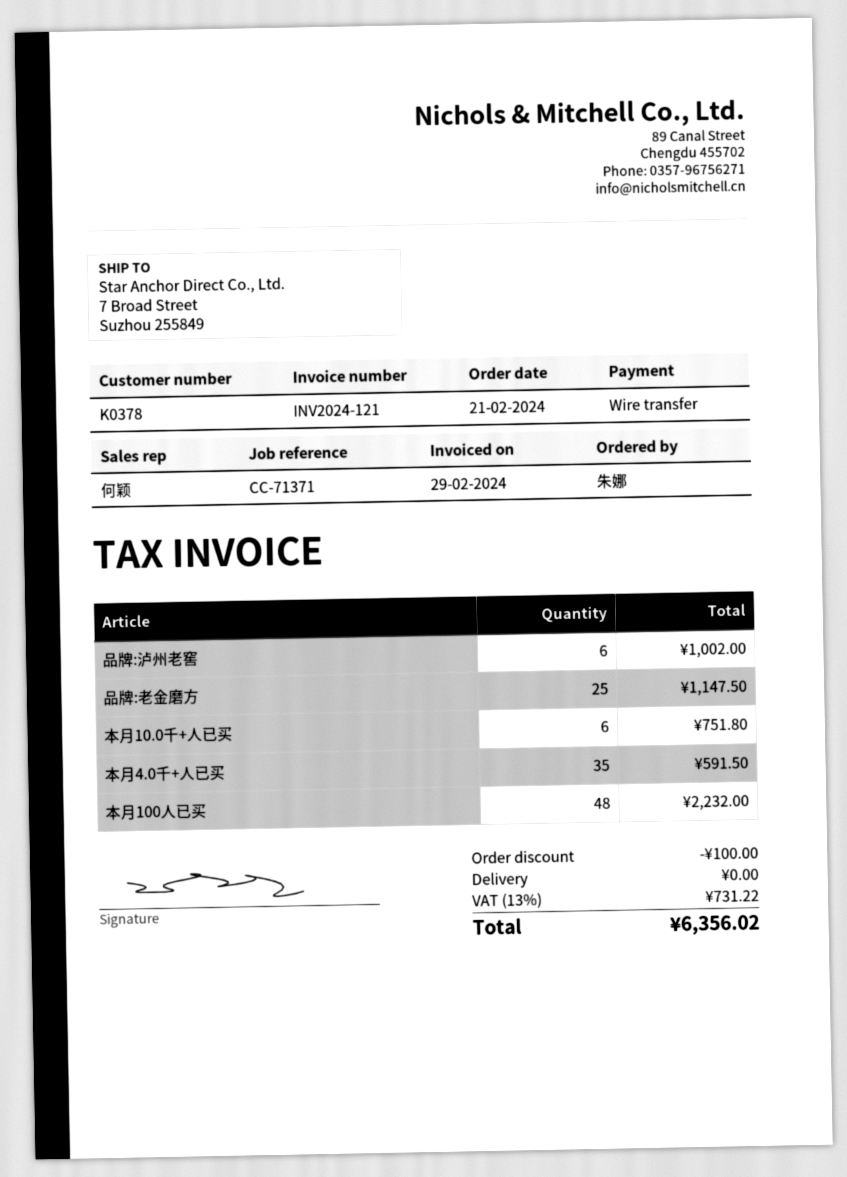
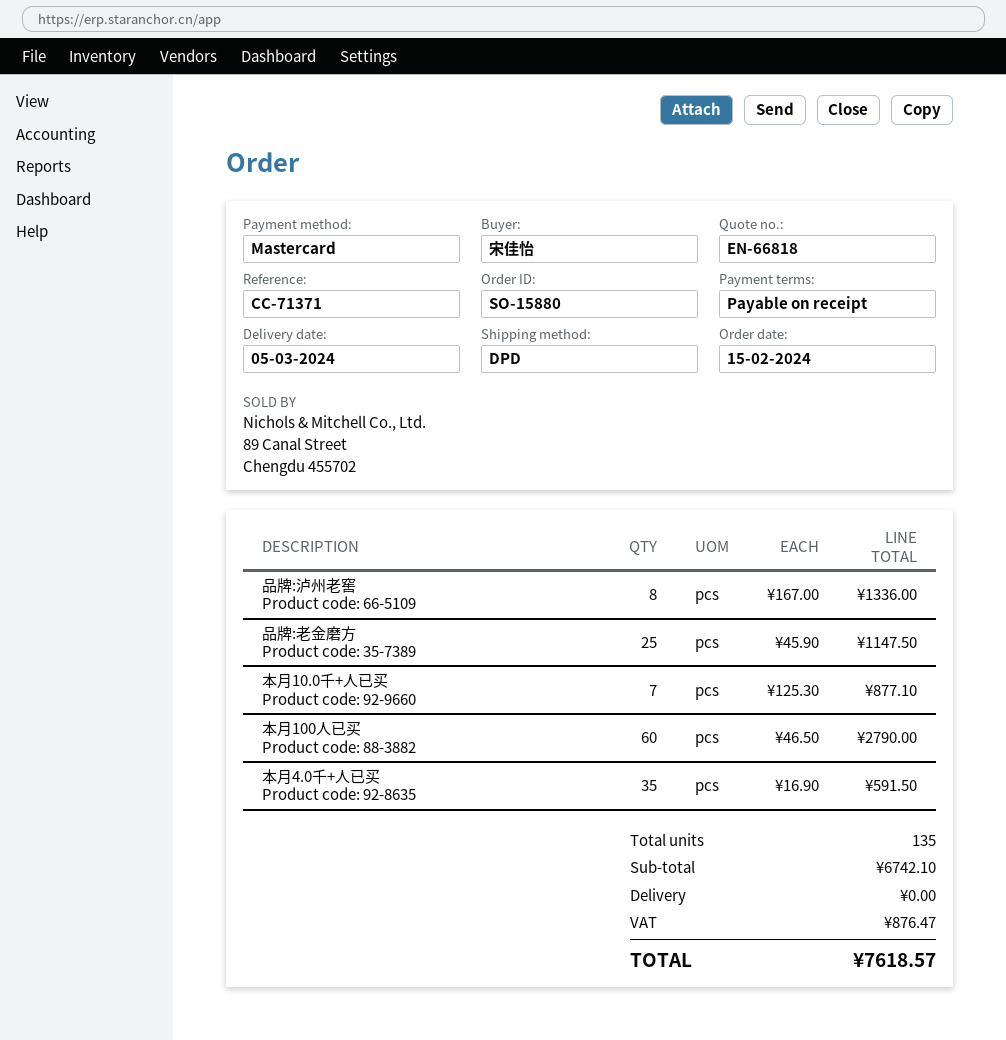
order date: 2024-02-21 -> 2024-02-15
ordered by: 朱娜 -> 宋佳怡
payment method: bank transfer -> Mastercard
品牌:泸州老窖: 6 for 1002.00 -> 8 for 1336.00
本月10.0千+人已买: 6 for 751.80 -> 7 for 877.10
本月100人已买: 48 for 2232.00 -> 60 for 2790.00
discount: 100.00 -> none
tax: 731.22 -> 876.47
total: 6356.02 -> 7618.57

